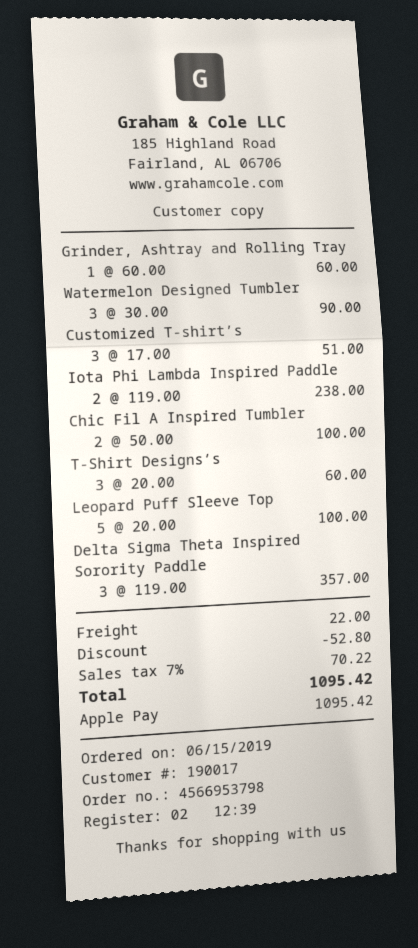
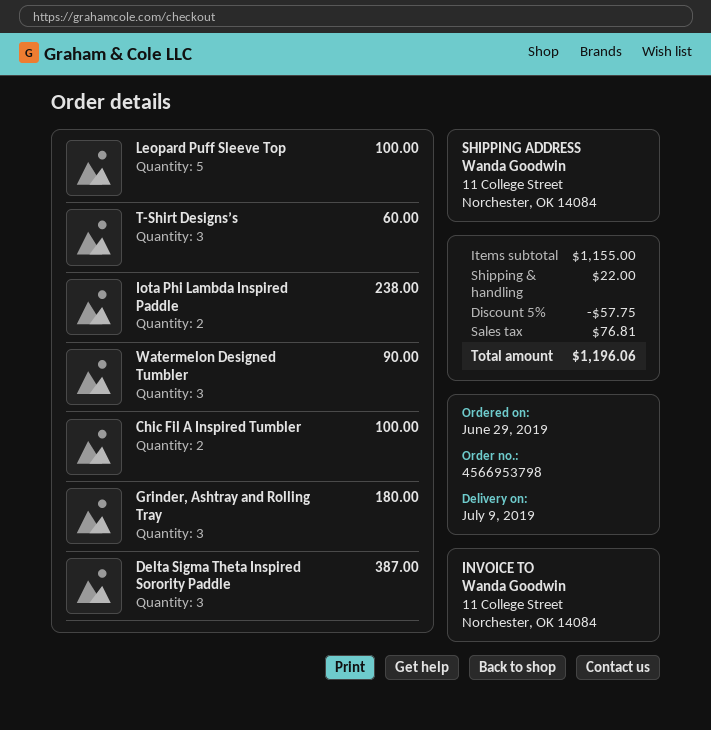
order date: 2019-06-15 -> 2019-06-29
Grinder, Ashtray and Rolling Tray: 1 for 60.00 -> 3 for 180.00
Customized T-shirt’s: 3 for 51.00 -> none
Delta Sigma Theta Inspired Sorority Paddle: 3 for 357.00 -> 3 for 387.00
discount: 52.80 -> 57.75
tax: 70.22 -> 76.81
total: 1095.42 -> 1196.06

